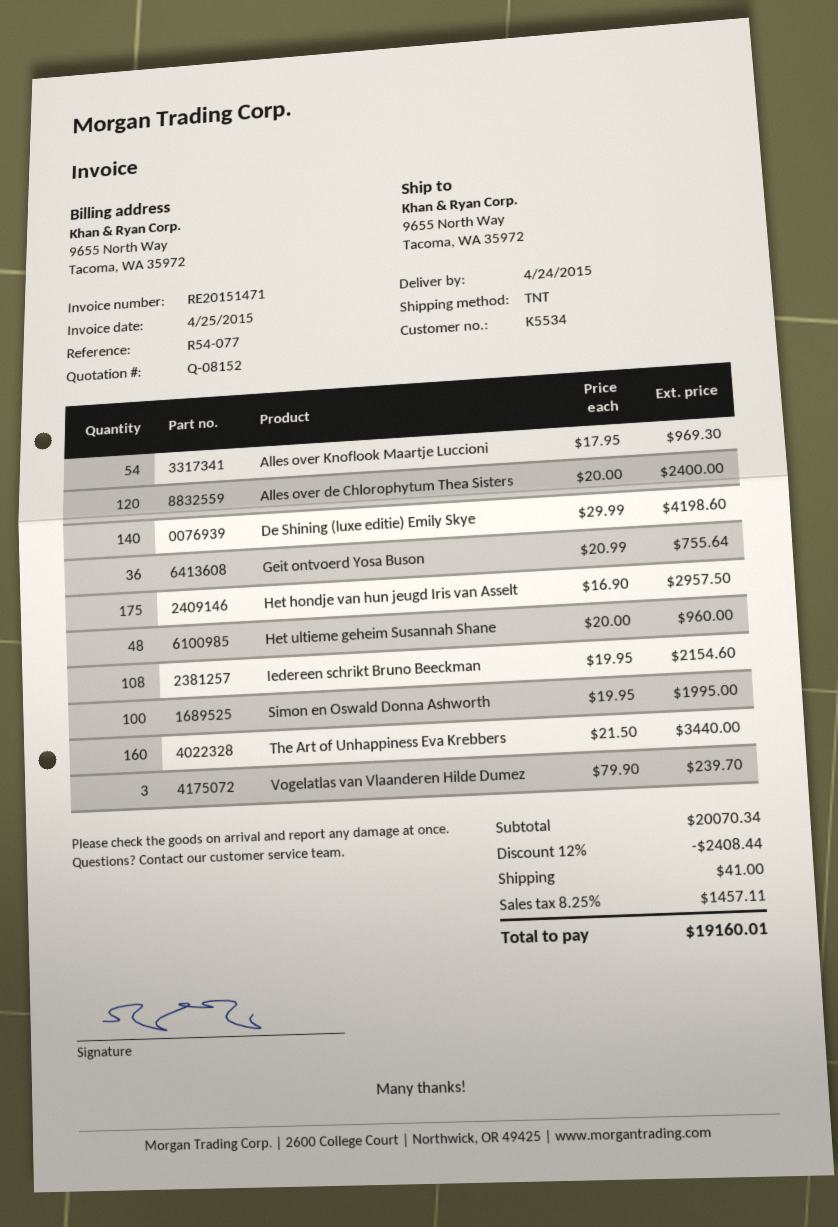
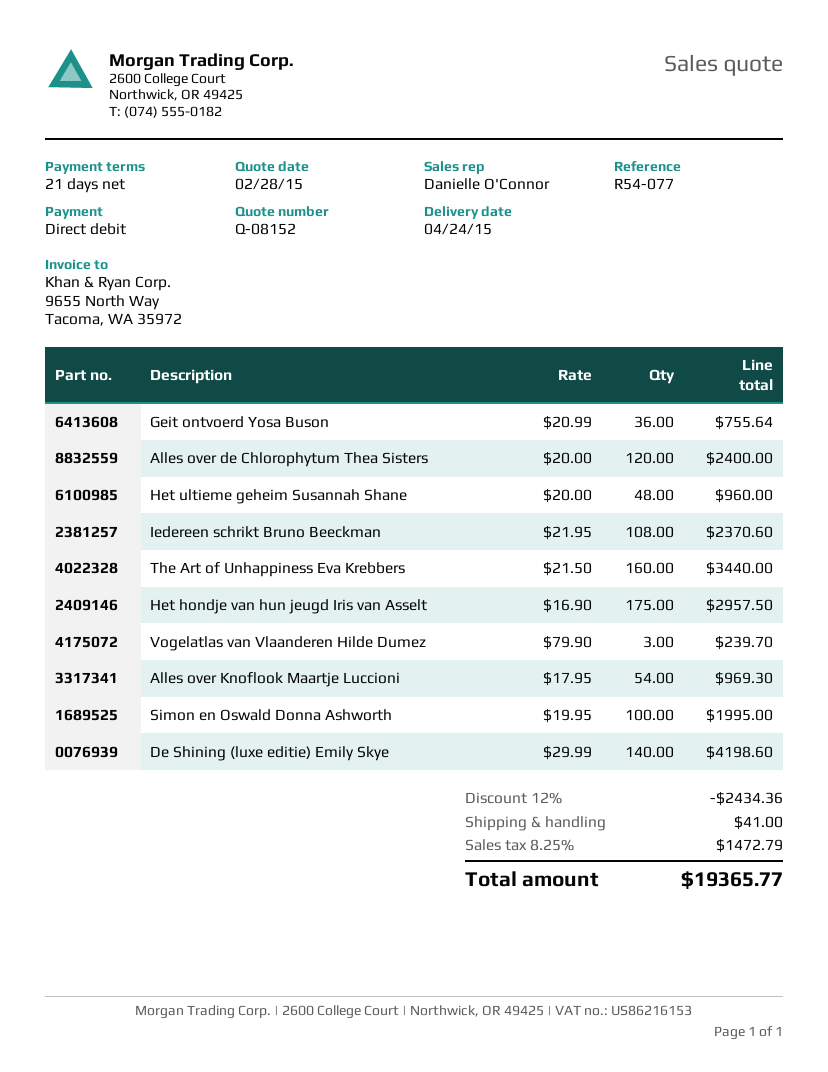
Iedereen schrikt Bruno Beeckman: 108 x 19.95 = 2154.60 -> 108 x 21.95 = 2370.60
discount: 12% = 2408.44 -> 12% = 2434.36
tax: 8.25% = 1457.11 -> 8.25% = 1472.79
total: 19160.01 -> 19365.77

